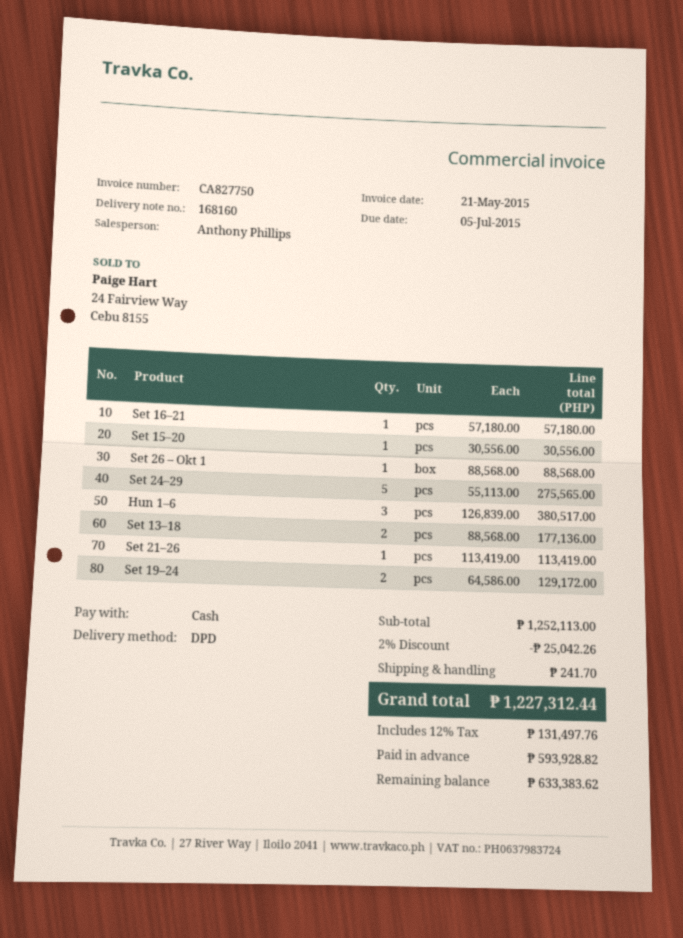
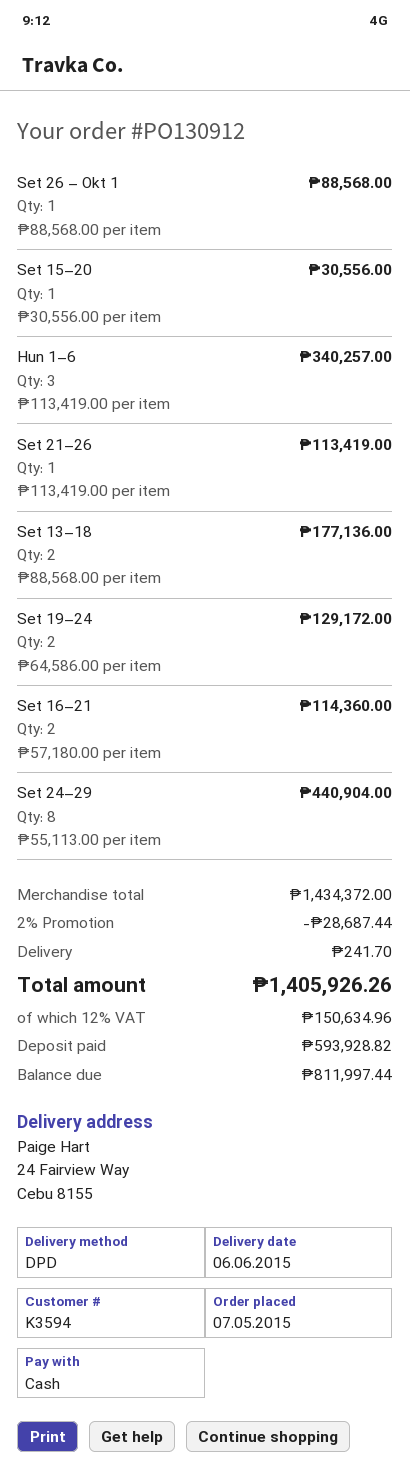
Set 16–21: 1 x 57180.00 = 57180.00 -> 2 x 57180.00 = 114360.00
Set 24–29: 5 x 55113.00 = 275565.00 -> 8 x 55113.00 = 440904.00
Hun 1–6: 3 x 126839.00 = 380517.00 -> 3 x 113419.00 = 340257.00
subtotal: 1252113.00 -> 1434372.00
discount: 2% = 25042.26 -> 2% = 28687.44
tax: 12% = 131497.76 -> 12% = 150634.96
total: 1227312.44 -> 1405926.26
balance: 633383.62 -> 811997.44

